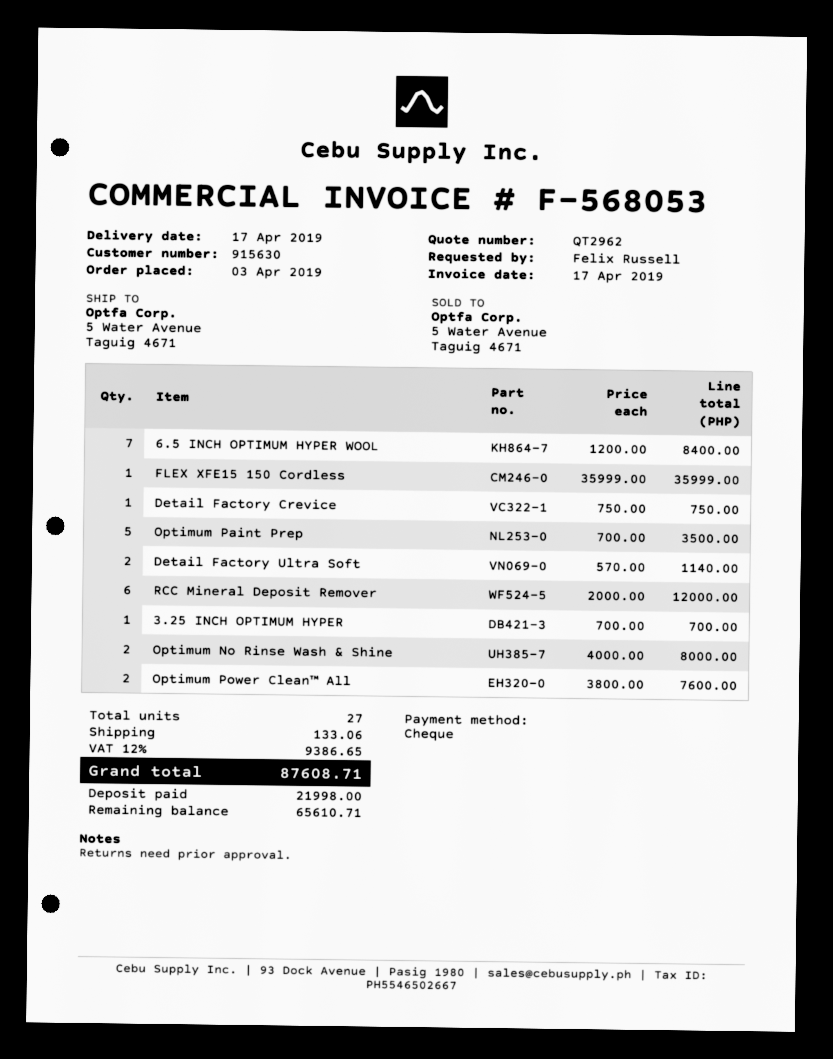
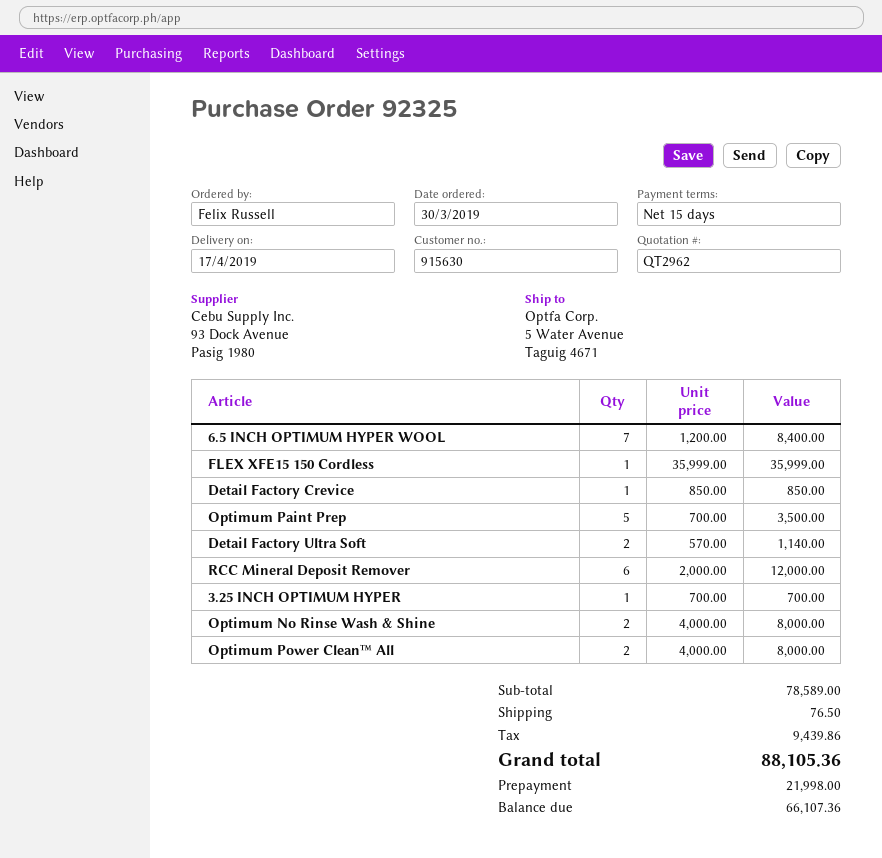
order date: 2019-04-03 -> 2019-03-30
Detail Factory Crevice: 1 x 750.00 = 750.00 -> 1 x 850.00 = 850.00
Optimum Power Clean™ All: 2 x 3800.00 = 7600.00 -> 2 x 4000.00 = 8000.00
shipping: 133.06 -> 76.50
tax: 9386.65 -> 9439.86
total: 87608.71 -> 88105.36
balance: 65610.71 -> 66107.36

